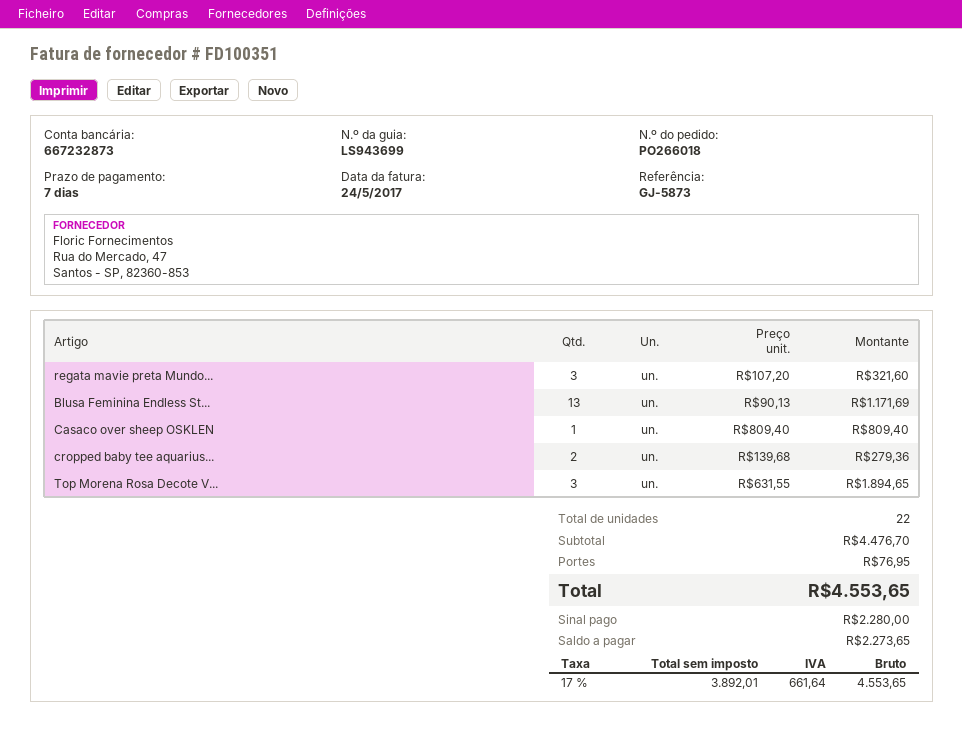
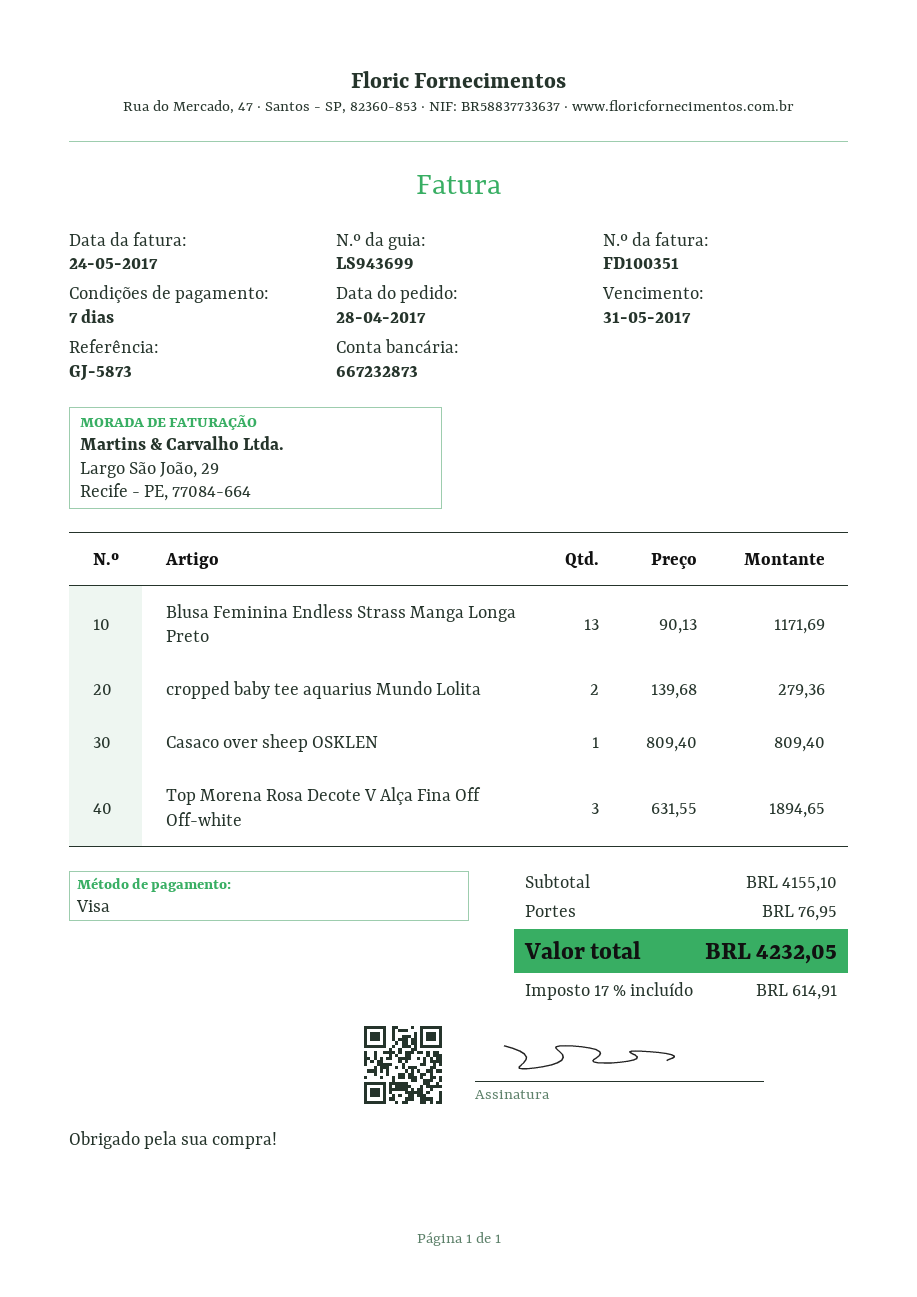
regata mavie preta Mundo...: 3 x 107.20 = 321.60 -> none
subtotal: 4476.70 -> 4155.10
tax: 17% = 661.64 -> 17% = 614.91
total: 4553.65 -> 4232.05

